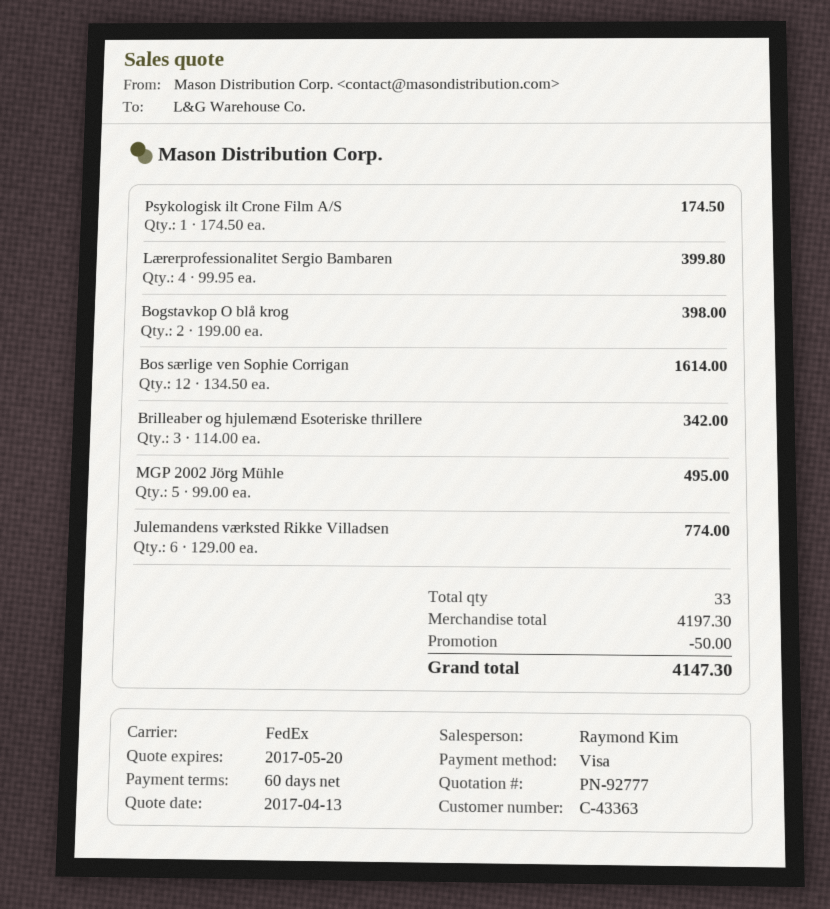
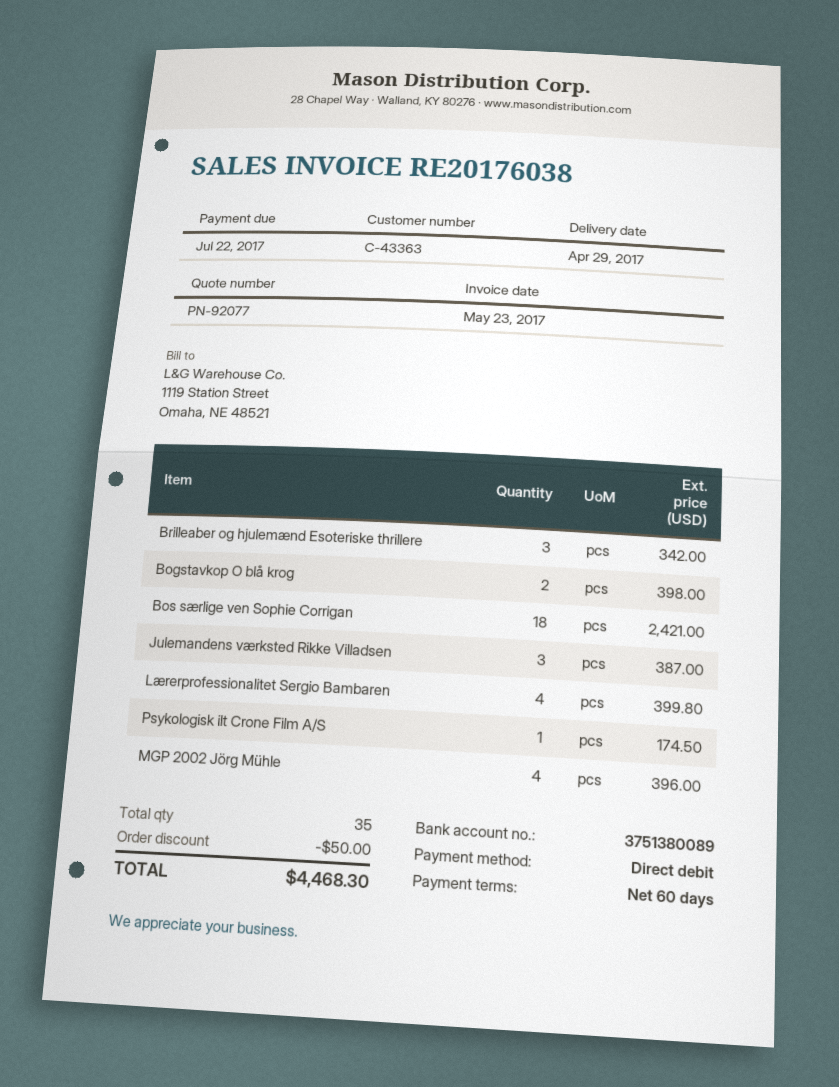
quote number: PN-92777 -> PN-92077
payment method: Visa -> direct debit
Bos særlige ven Sophie Corrigan: 12 for 1614.00 -> 18 for 2421.00
MGP 2002 Jörg Mühle: 5 for 495.00 -> 4 for 396.00
Julemandens værksted Rikke Villadsen: 6 for 774.00 -> 3 for 387.00
total quantity: 33 -> 35
total: 4147.30 -> 4468.30

